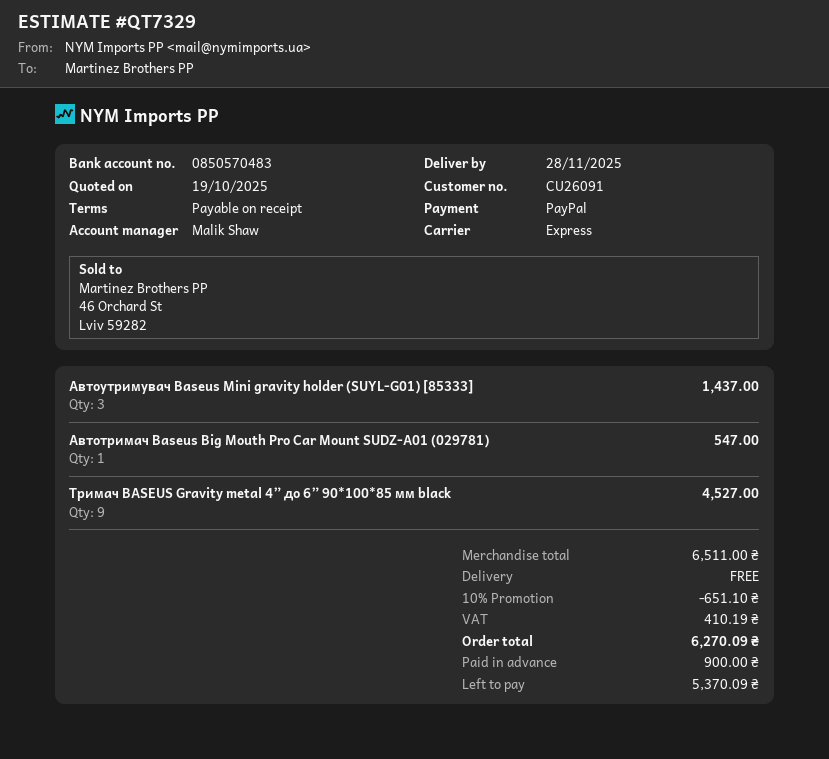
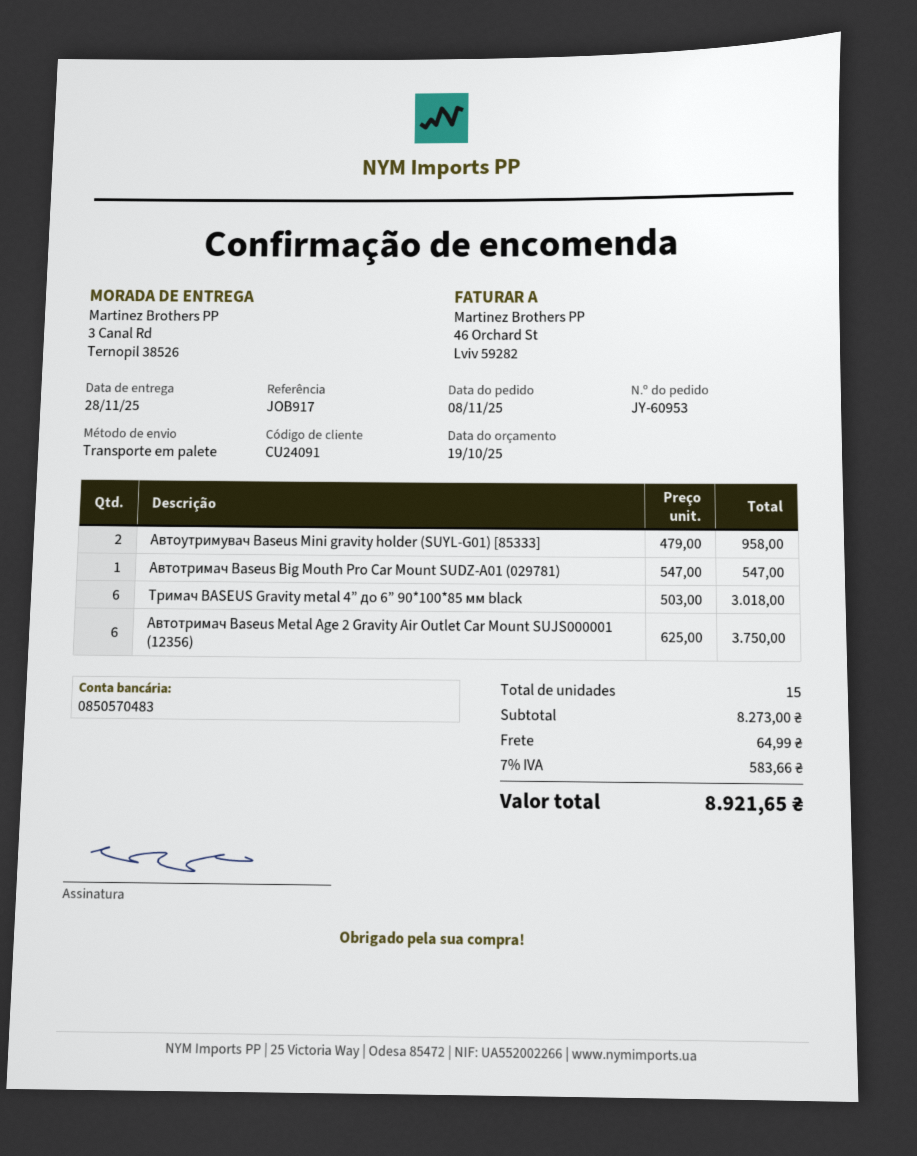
customer number: CU26091 -> CU24091
shipping method: express -> pallet freight
Автоутримувач Baseus Mini gravity holder (SUYL-G01) [85333]: 3 for 1437.00 -> 2 for 958.00
Тримач BASEUS Gravity metal 4” до 6” 90*100*85 мм black: 9 for 4527.00 -> 6 for 3018.00
Автотримач Baseus Metal Age 2 Gravity Air Outlet Car Mount SUJS000001 (12356): none -> 6 for 3750.00
subtotal: 6511.00 -> 8273.00
discount: 10% = 651.10 -> none
shipping: 0.00 -> 64.99
tax: 410.19 -> 583.66
total: 6270.09 -> 8921.65

